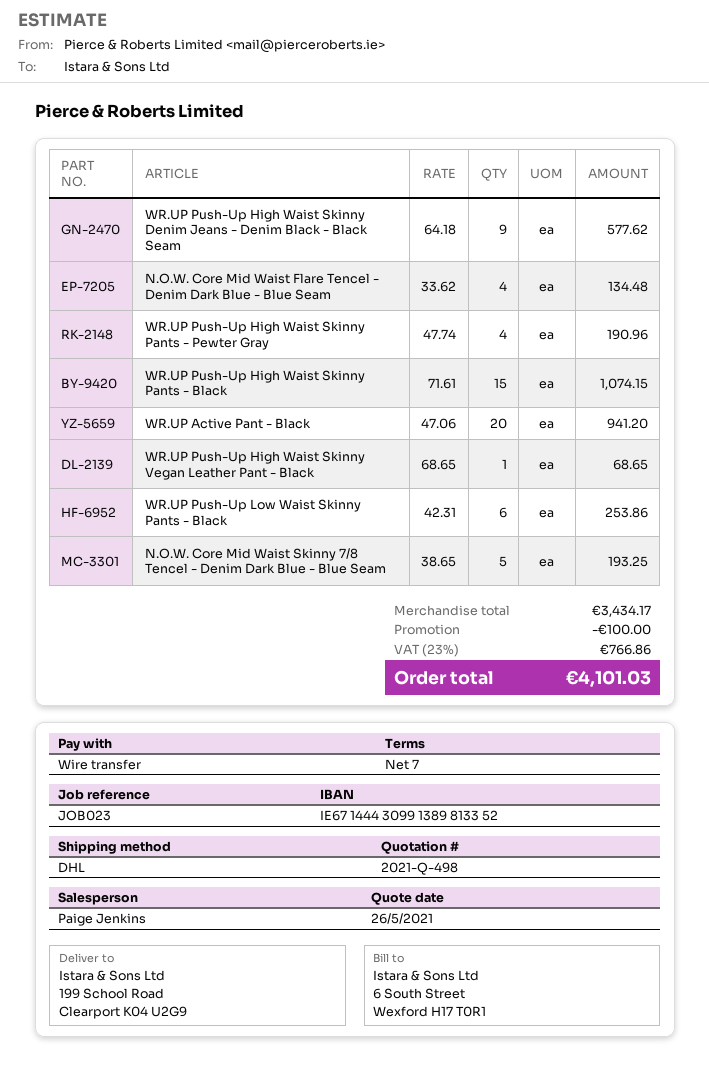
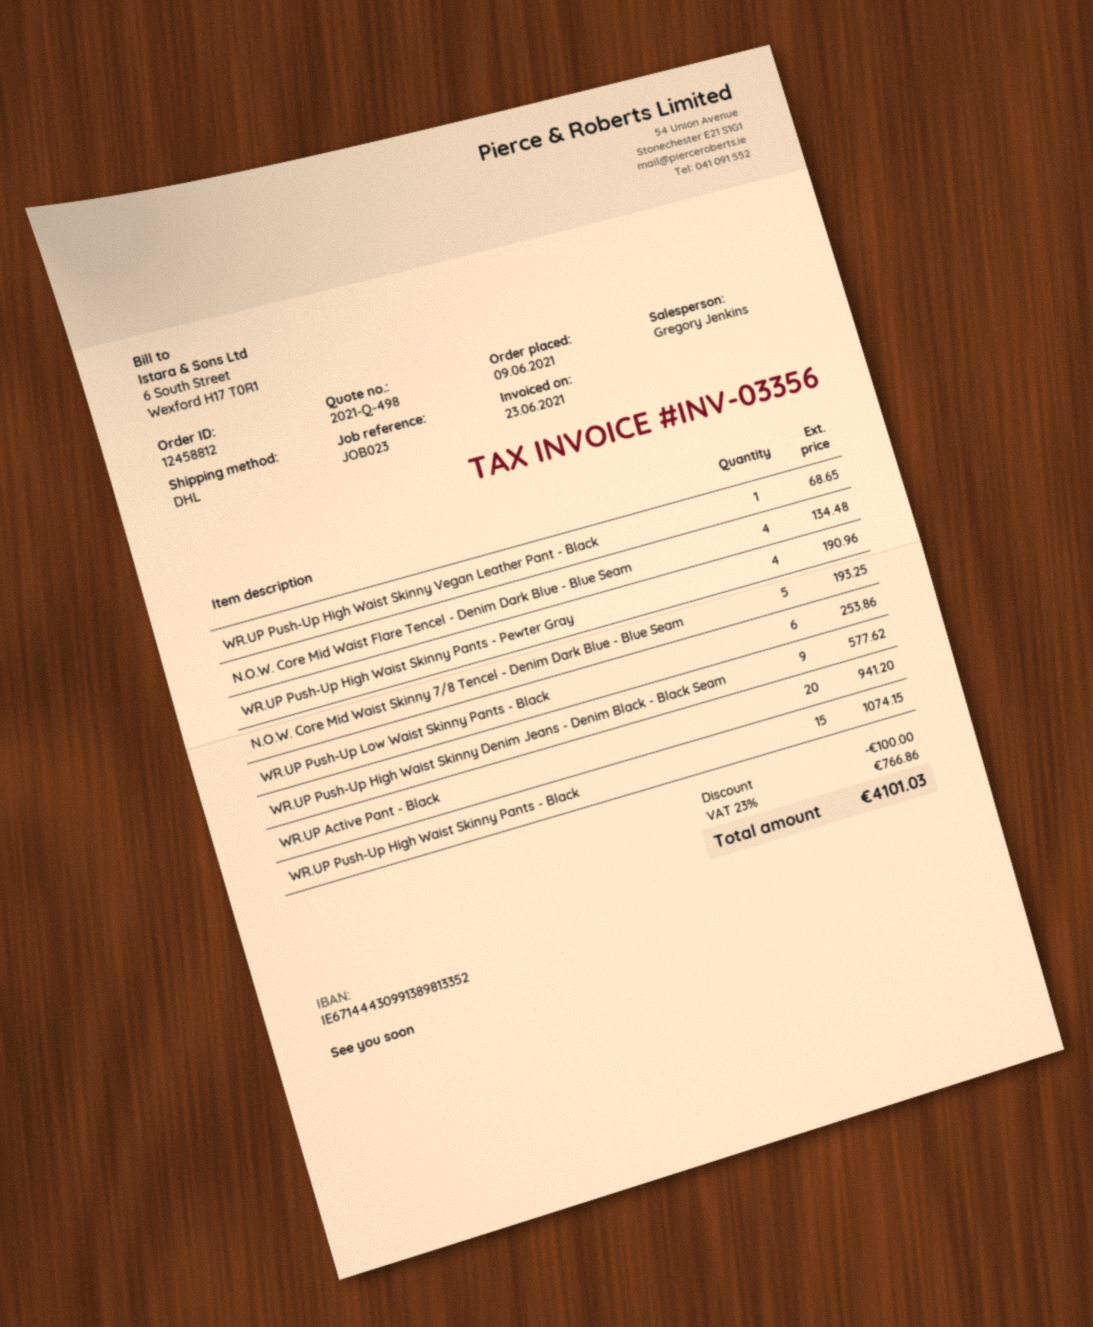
sales rep: Paige Jenkins -> Gregory Jenkins

